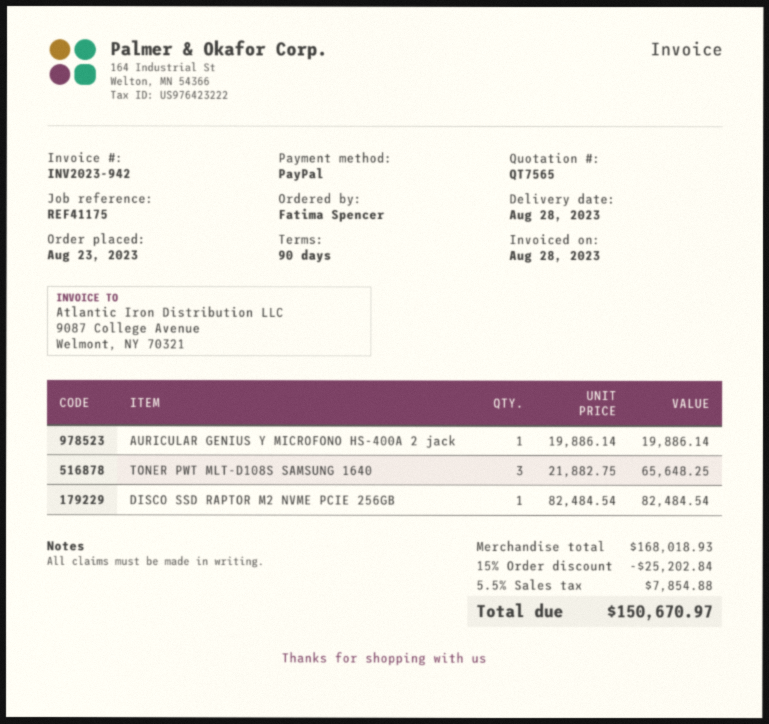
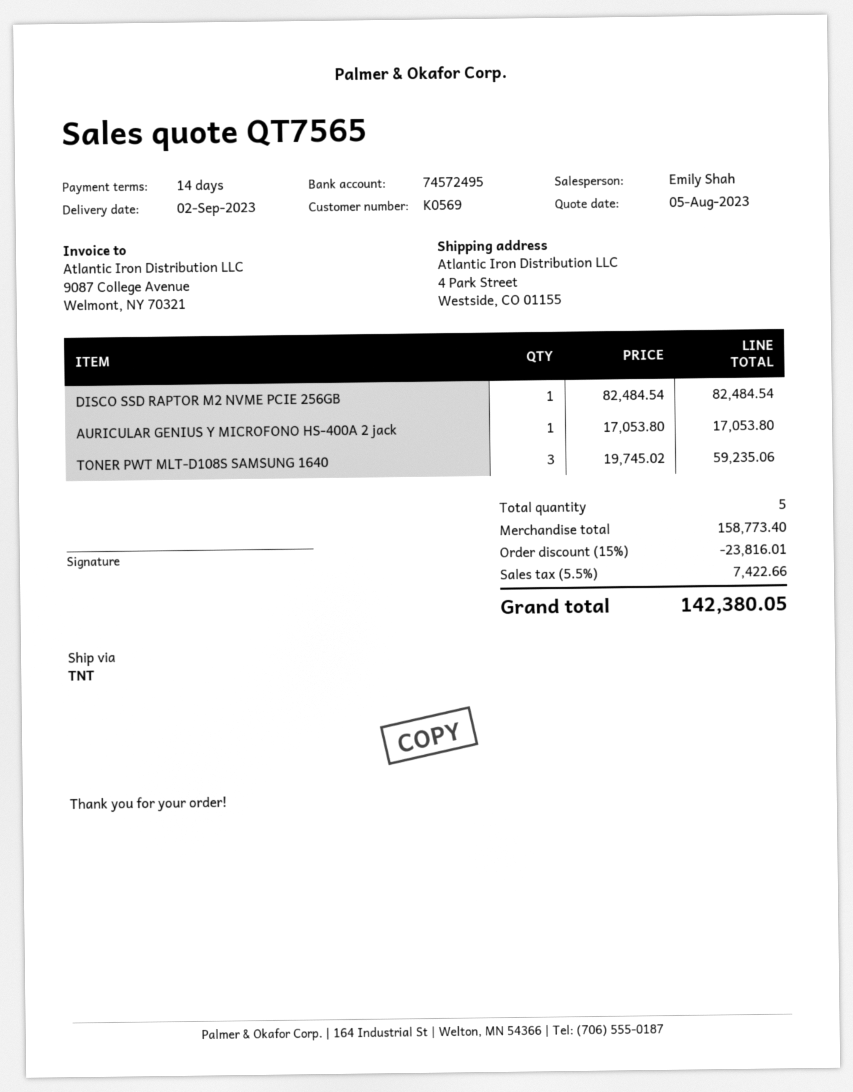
delivery date: 2023-08-28 -> 2023-09-02
payment terms: 90 days -> 14 days
AURICULAR GENIUS Y MICROFONO HS-400A 2 jack: 1 x 19886.14 = 19886.14 -> 1 x 17053.80 = 17053.80
TONER PWT MLT-D108S SAMSUNG 1640: 3 x 21882.75 = 65648.25 -> 3 x 19745.02 = 59235.06
subtotal: 168018.93 -> 158773.40
discount: 15% = 25202.84 -> 15% = 23816.01
tax: 5.5% = 7854.88 -> 5.5% = 7422.66
total: 150670.97 -> 142380.05

